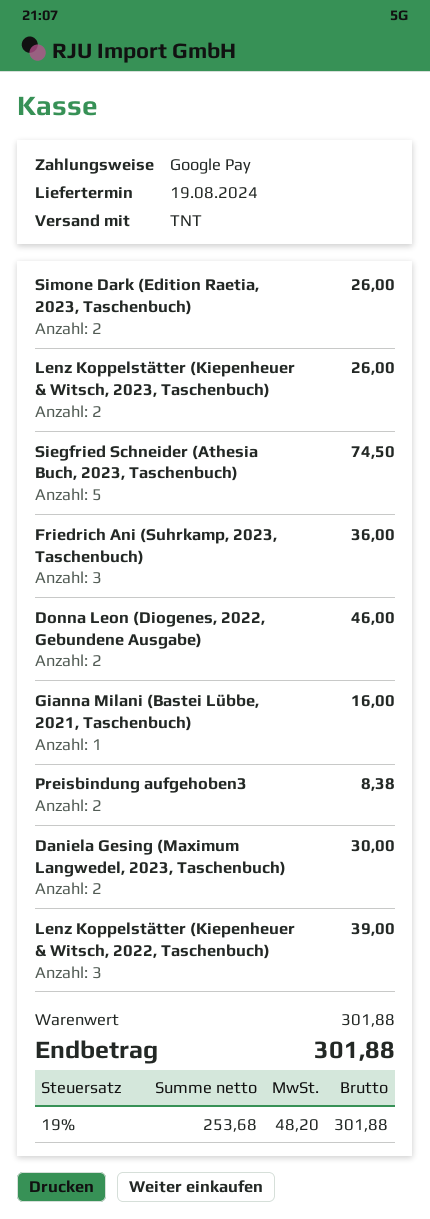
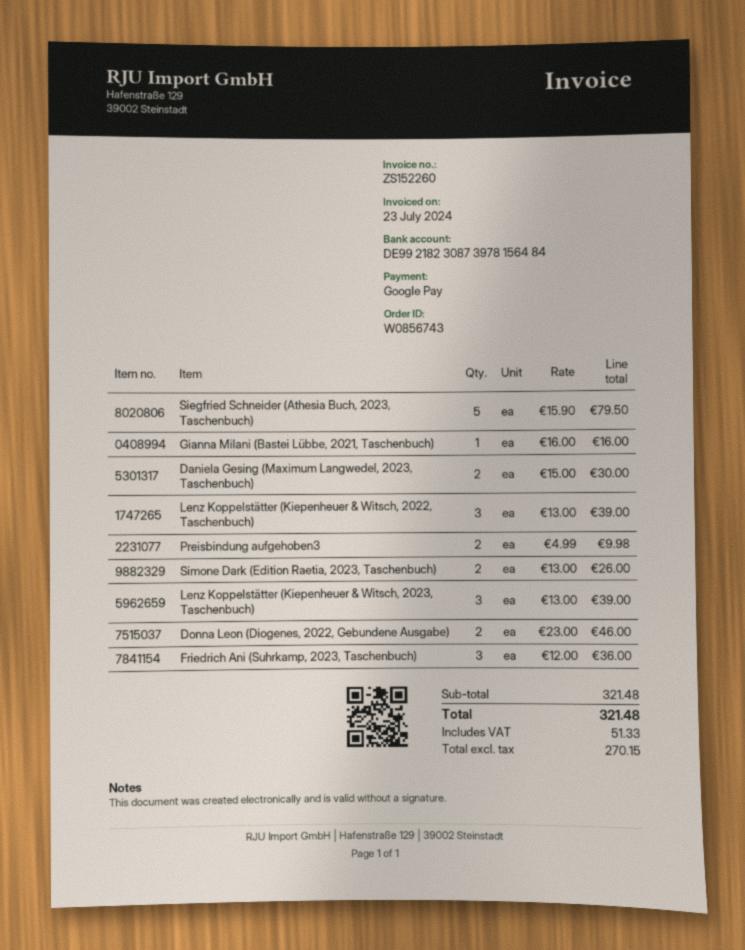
Lenz Koppelstätter (Kiepenheuer & Witsch, 2023, Taschenbuch): 2 for 26.00 -> 3 for 39.00
Siegfried Schneider (Athesia Buch, 2023, Taschenbuch): 5 for 74.50 -> 5 for 79.50
Preisbindung aufgehoben3: 2 for 8.38 -> 2 for 9.98
subtotal: 301.88 -> 321.48
net: 253.68 -> 270.15
tax: 48.20 -> 51.33
total: 301.88 -> 321.48

